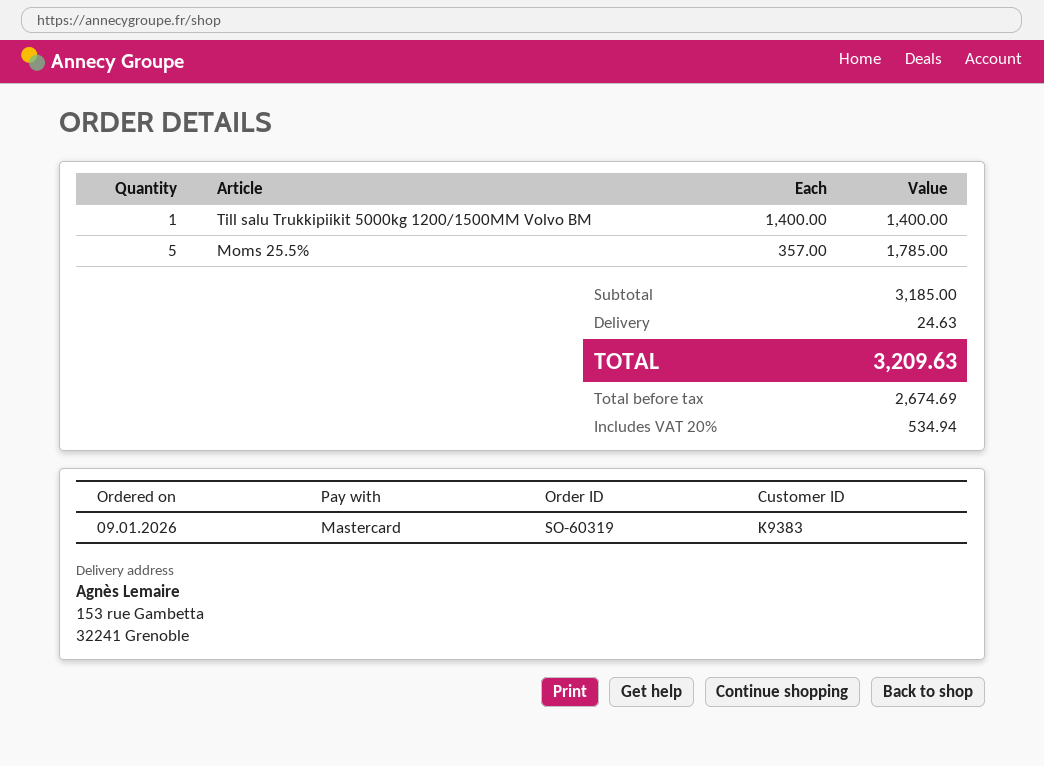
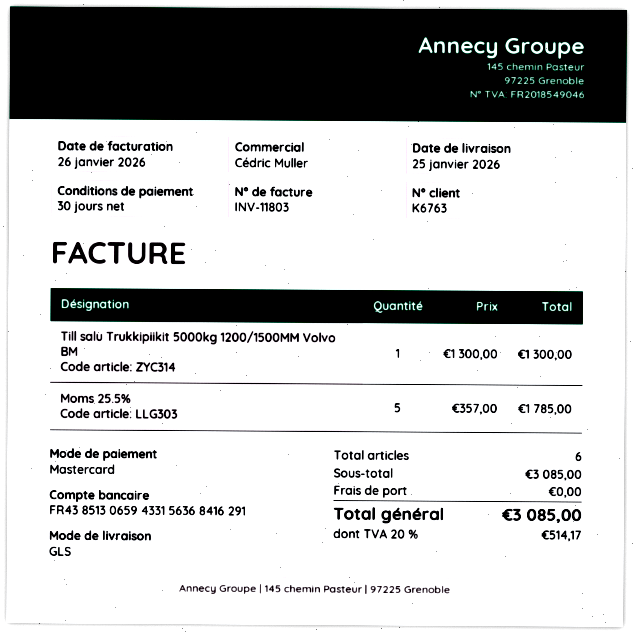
customer number: K9383 -> K6763
Till salu Trukkipiikit 5000kg 1200/1500MM Volvo BM: 1 x 1400.00 = 1400.00 -> 1 x 1300.00 = 1300.00
subtotal: 3185.00 -> 3085.00
shipping: 24.63 -> 0.00
tax: 20% = 534.94 -> 20% = 514.17
total: 3209.63 -> 3085.00

